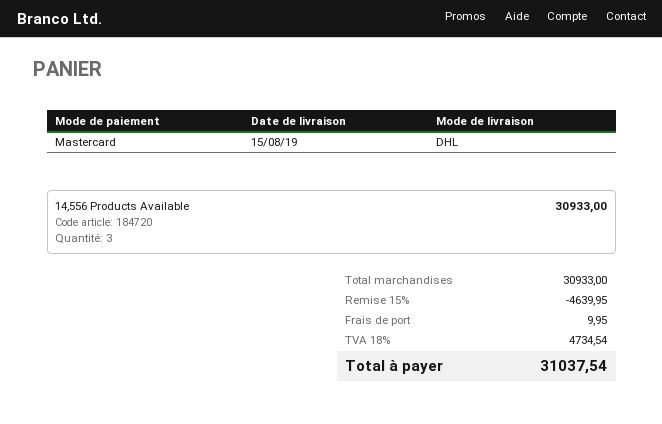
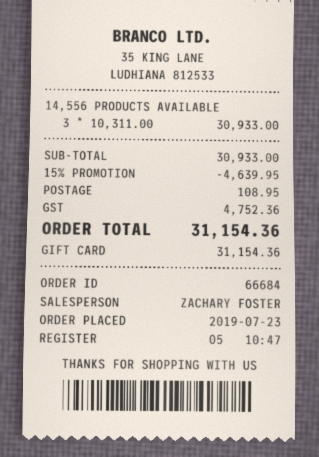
payment method: Mastercard -> gift card
shipping: 9.95 -> 108.95
tax: 4734.54 -> 4752.36
total: 31037.54 -> 31154.36

